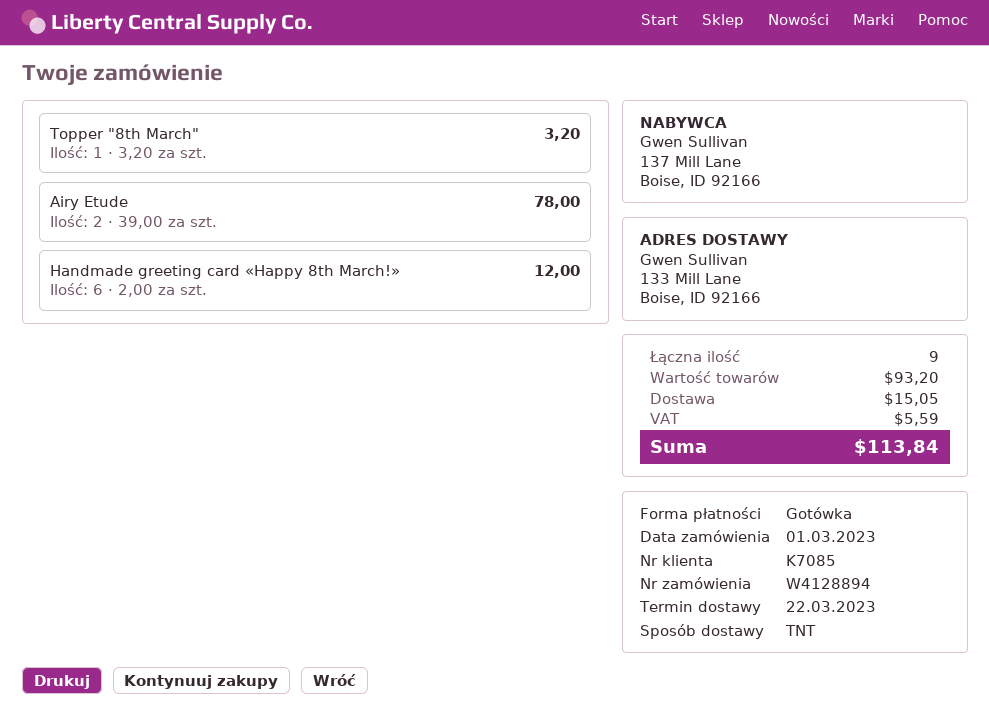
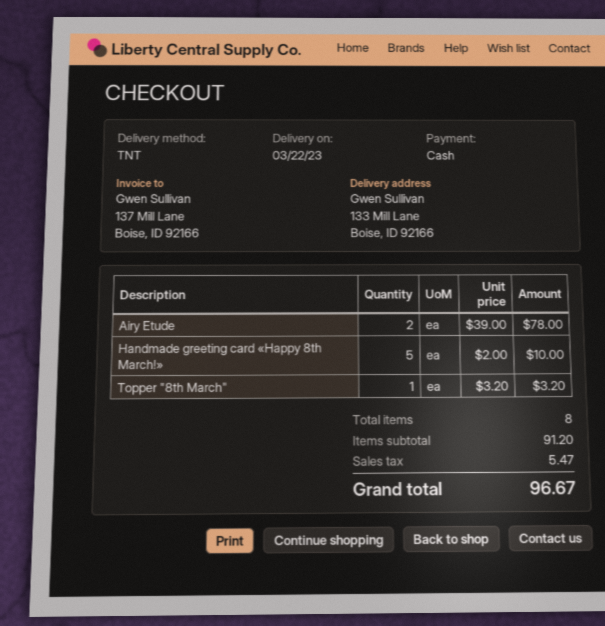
Handmade greeting card «Happy 8th March!»: 6 x 2.00 = 12.00 -> 5 x 2.00 = 10.00
total quantity: 9 -> 8
subtotal: 93.20 -> 91.20
shipping: 15.05 -> none
tax: 5.59 -> 5.47
total: 113.84 -> 96.67

